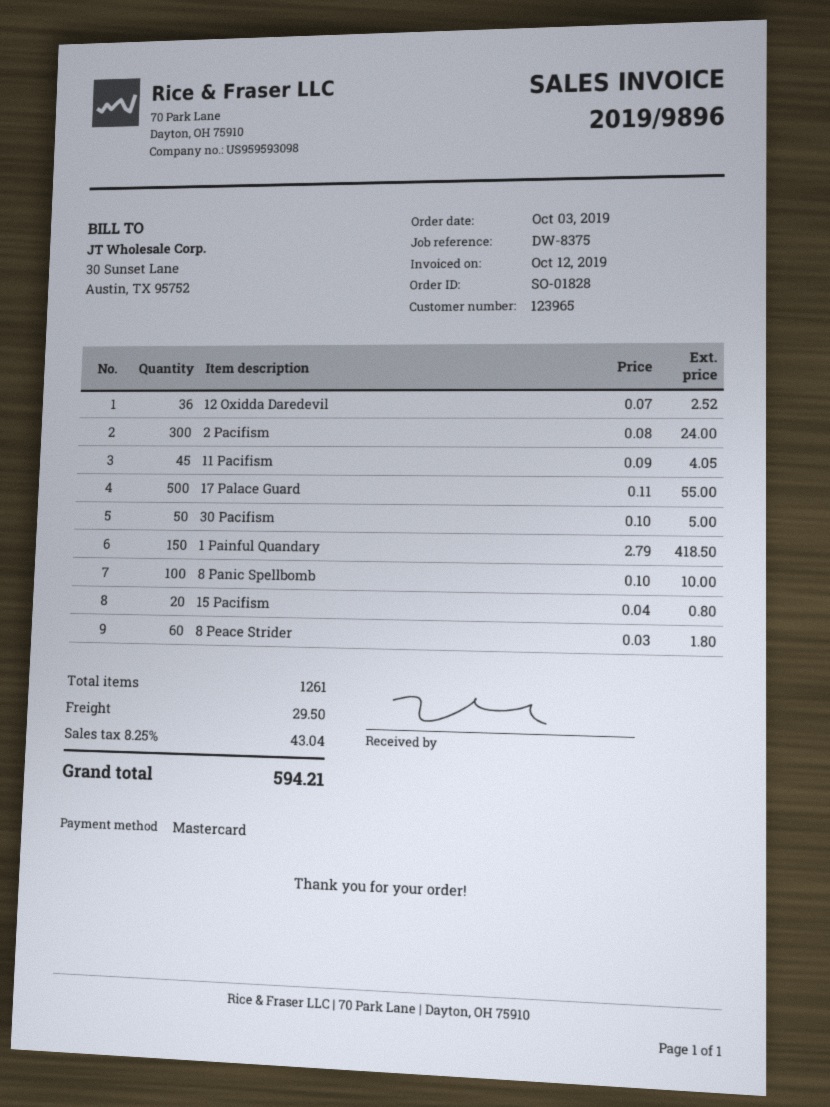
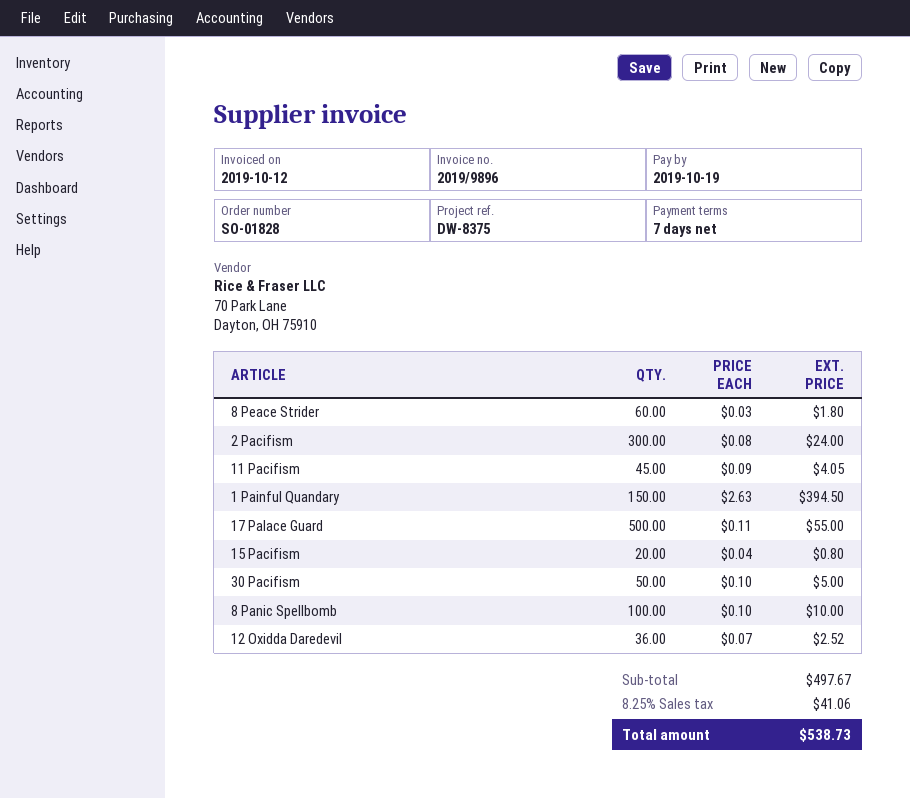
1 Painful Quandary: 150 x 2.79 = 418.50 -> 150 x 2.63 = 394.50
shipping: 29.50 -> none
tax: 8.25% = 43.04 -> 8.25% = 41.06
total: 594.21 -> 538.73

